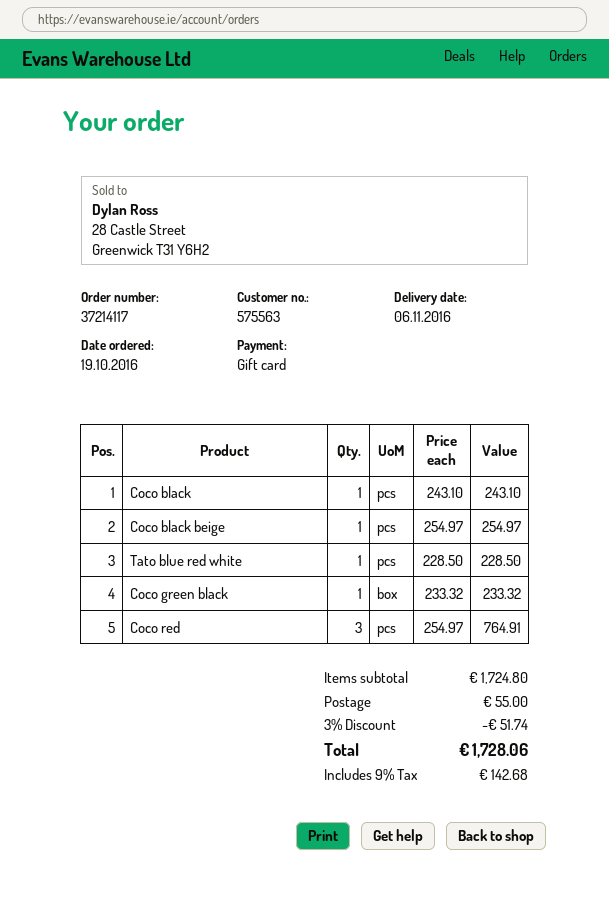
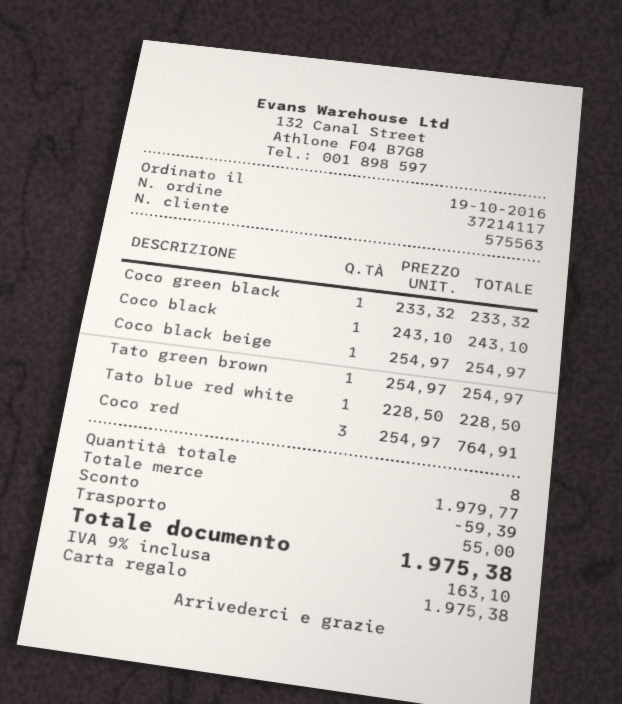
Tato green brown: none -> 1 x 254.97 = 254.97
subtotal: 1724.80 -> 1979.77
discount: 51.74 -> 59.39
tax: 9% = 142.68 -> 9% = 163.10
total: 1728.06 -> 1975.38

